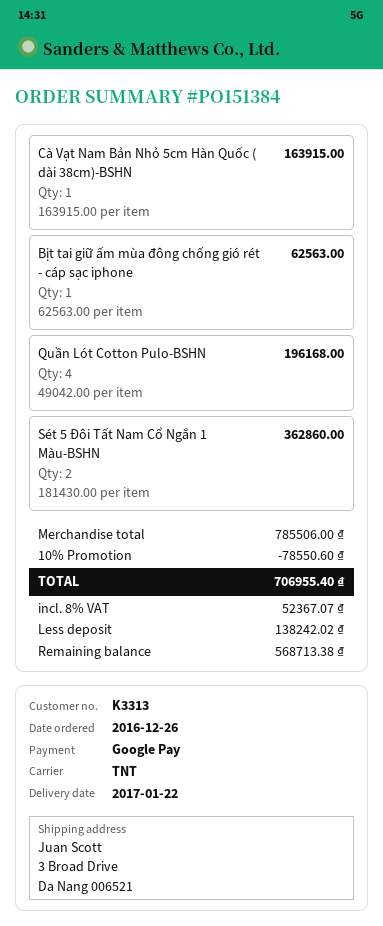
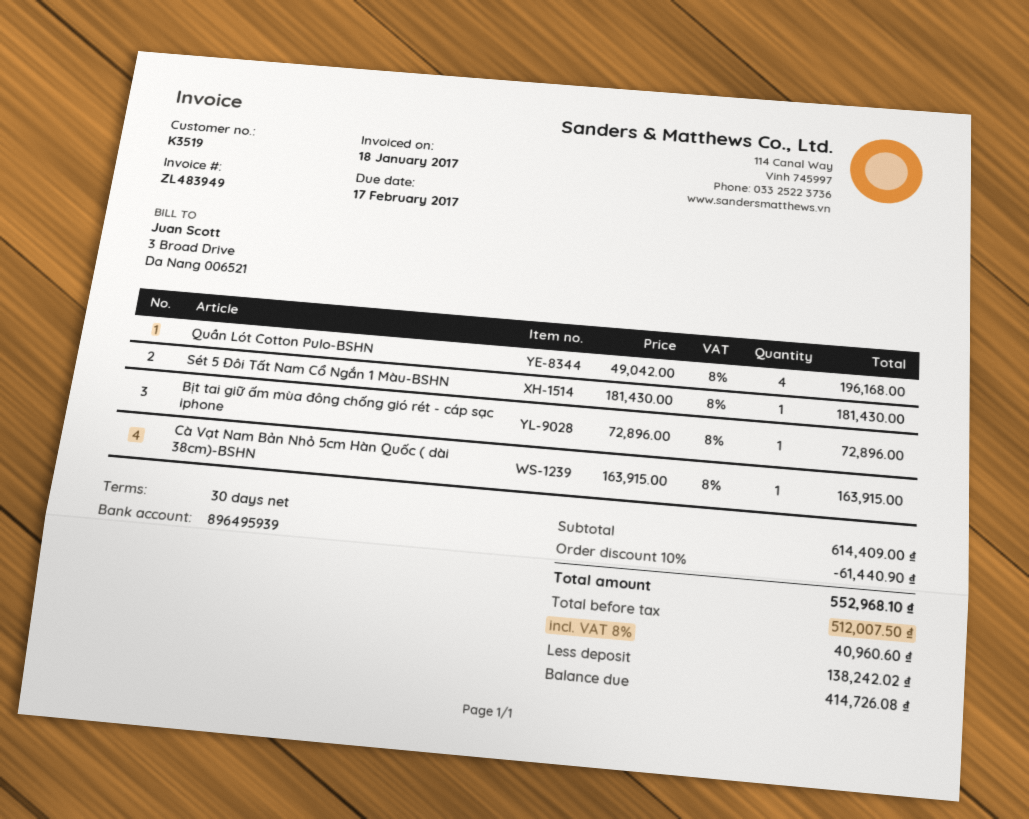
customer number: K3313 -> K3519
Bịt tai giữ ấm mùa đông chống gió rét - cáp sạc iphone: 1 x 62563.00 = 62563.00 -> 1 x 72896.00 = 72896.00
Sét 5 Đôi Tất Nam Cổ Ngắn 1 Màu-BSHN: 2 x 181430.00 = 362860.00 -> 1 x 181430.00 = 181430.00
subtotal: 785506.00 -> 614409.00
discount: 10% = 78550.60 -> 10% = 61440.90
tax: 8% = 52367.07 -> 8% = 40960.60
total: 706955.40 -> 552968.10
balance: 568713.38 -> 414726.08

